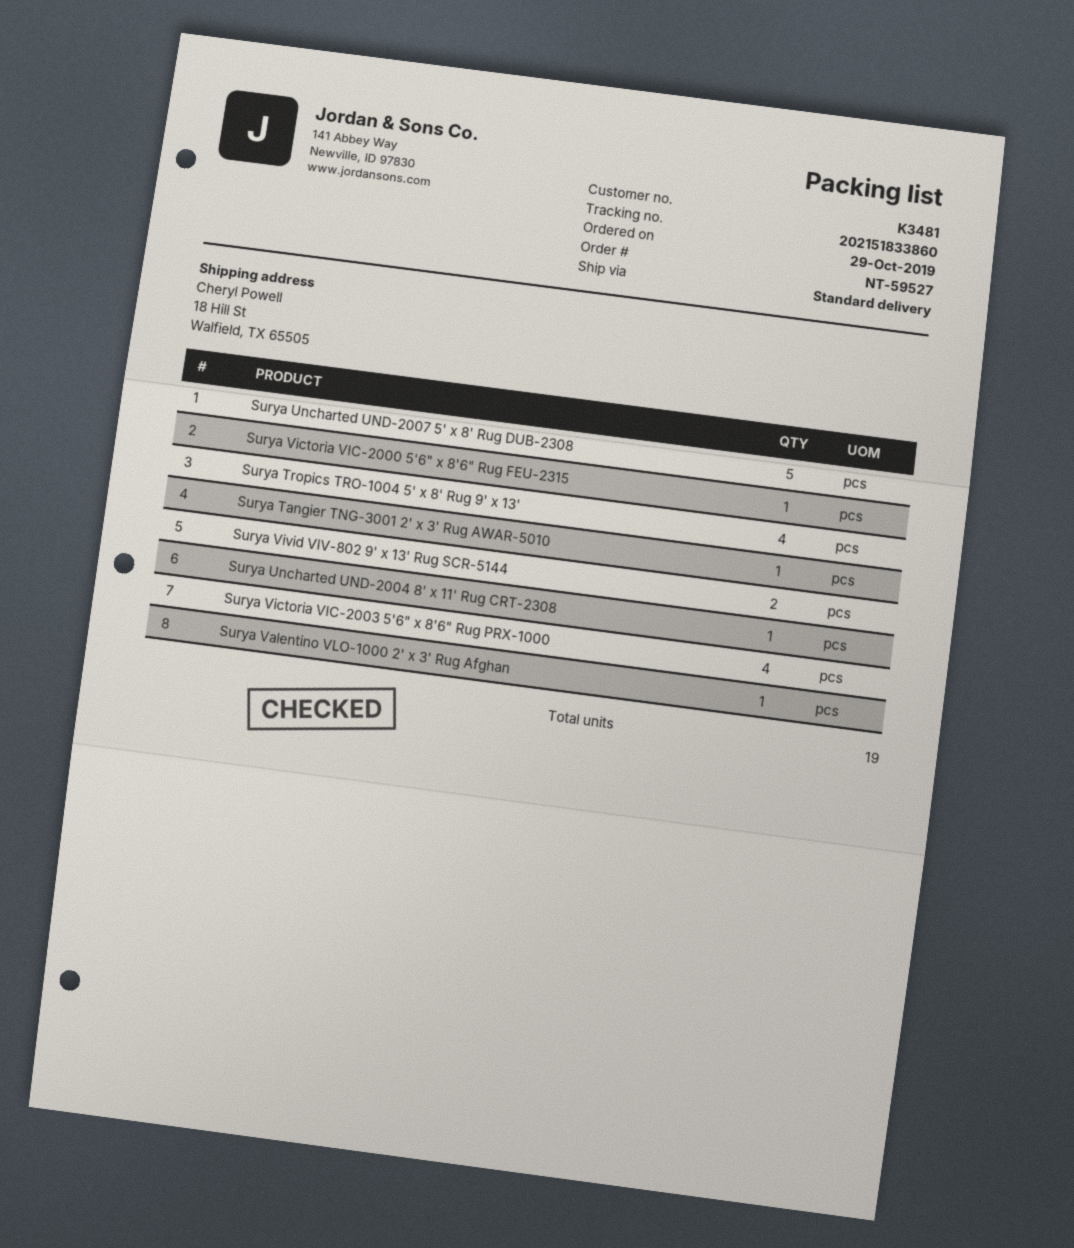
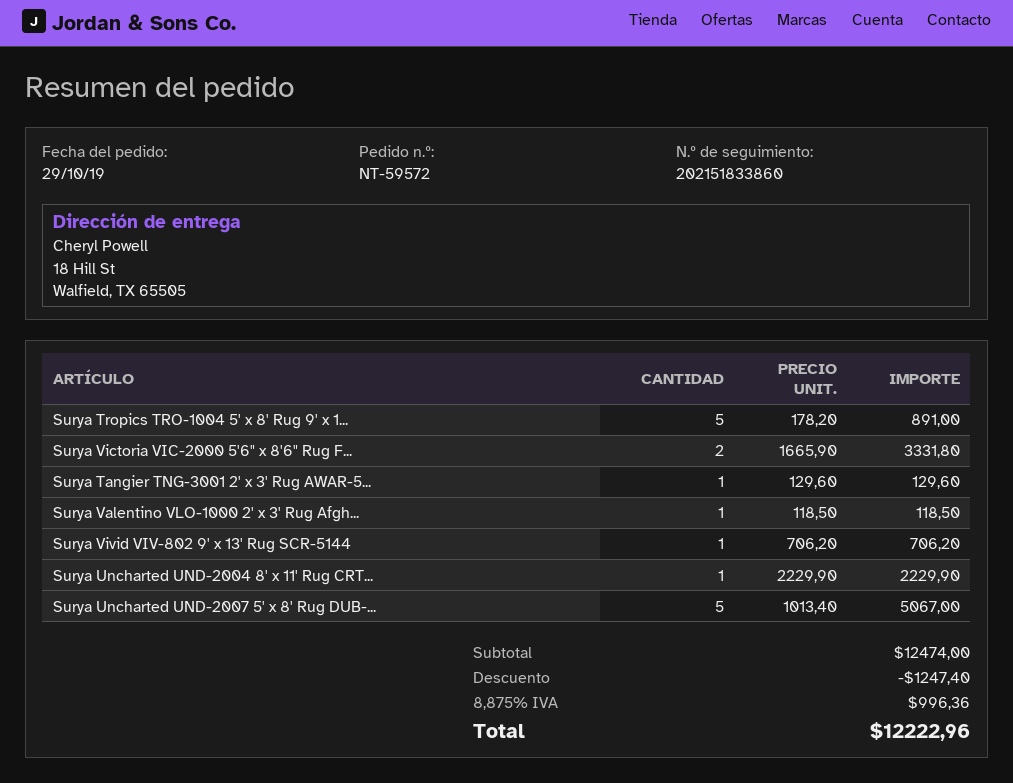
order number: NT-59527 -> NT-59572
Surya Victoria VIC-2000 5'6" x 8'6" Rug FEU-2315: 1 -> 2
Surya Tropics TRO-1004 5' x 8' Rug 9' x 13': 4 -> 5
Surya Vivid VIV-802 9' x 13' Rug SCR-5144: 2 -> 1
Surya Victoria VIC-2003 5'6" x 8'6" Rug PRX-1000: 4 -> none

